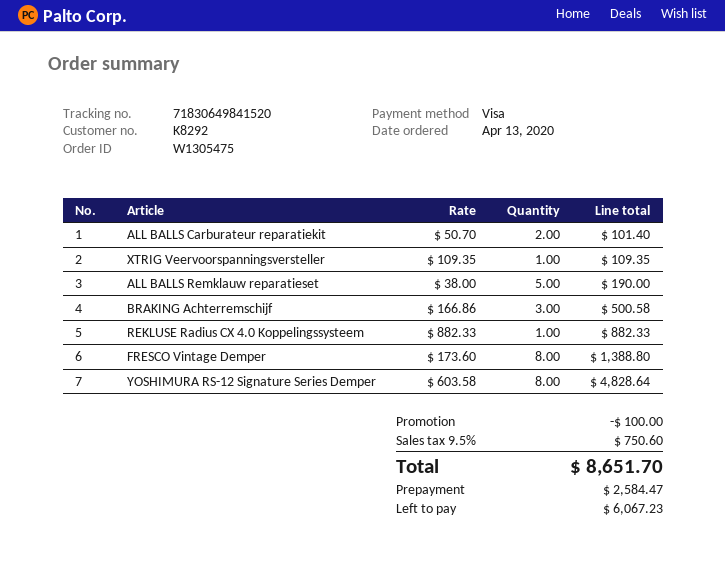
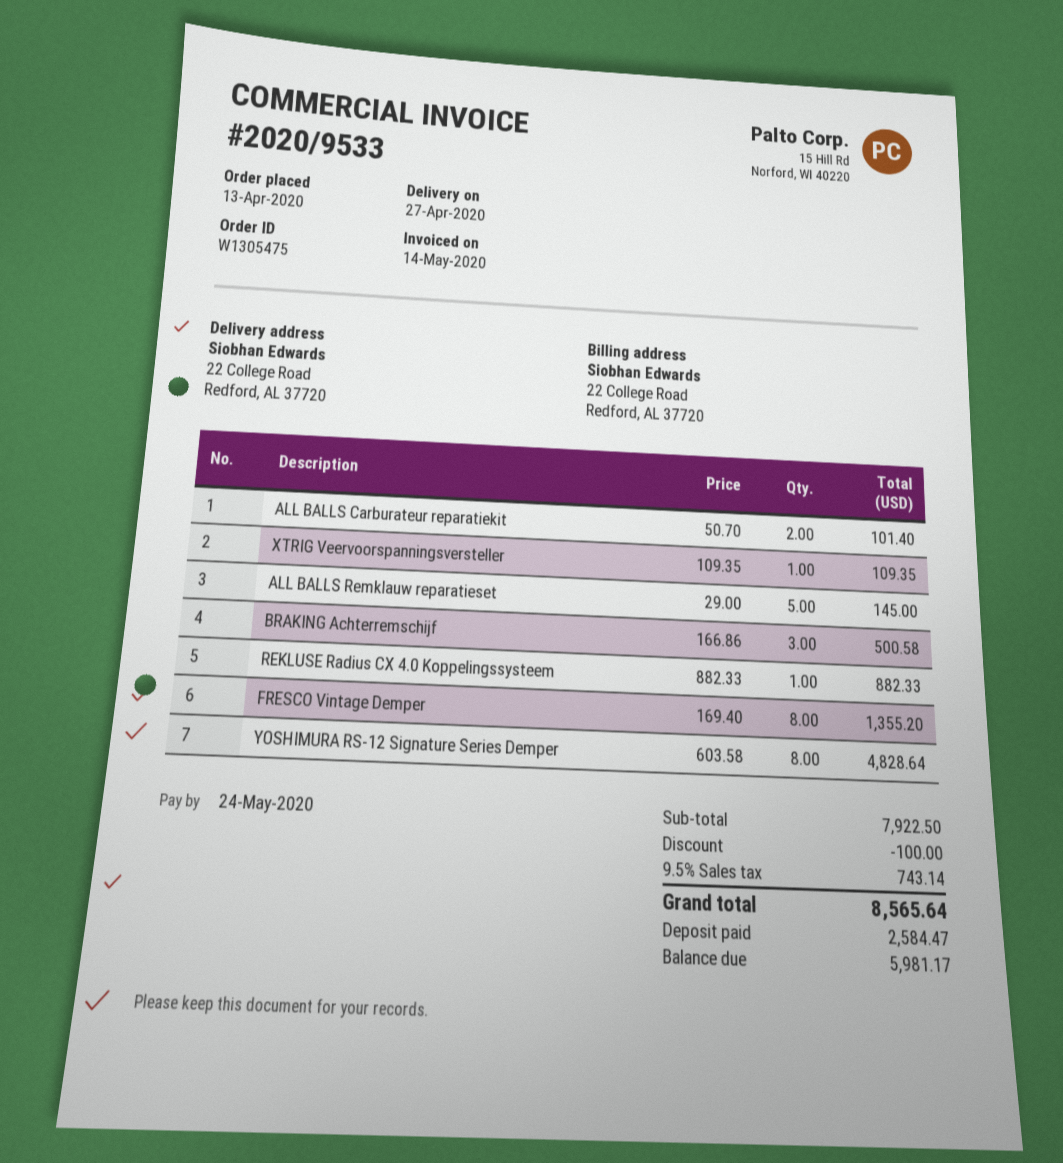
ALL BALLS Remklauw reparatieset: 5 x 38.00 = 190.00 -> 5 x 29.00 = 145.00
FRESCO Vintage Demper: 8 x 173.60 = 1388.80 -> 8 x 169.40 = 1355.20
tax: 9.5% = 750.60 -> 9.5% = 743.14
total: 8651.70 -> 8565.64
balance: 6067.23 -> 5981.17

